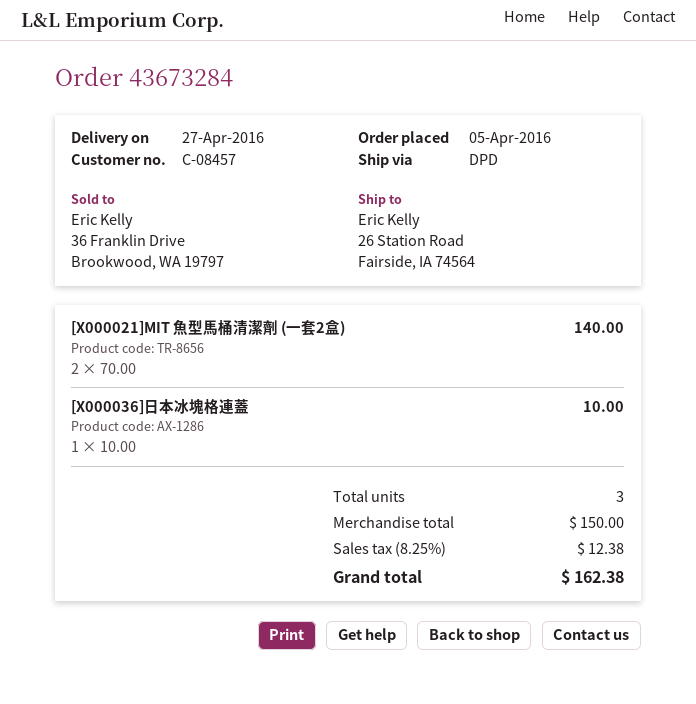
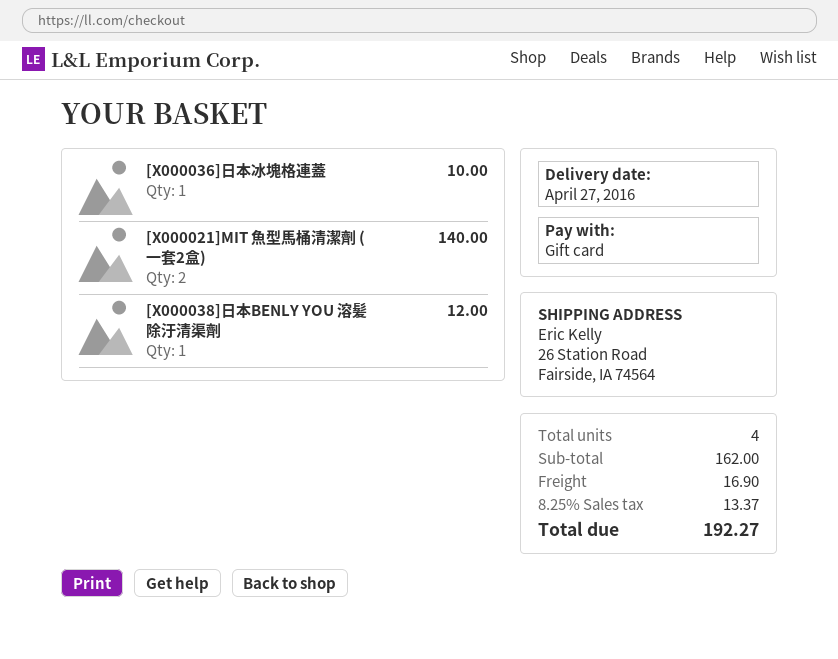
[X000038]日本BENLY YOU 溶髪除汙清渠劑: none -> 1 for 12.00
total quantity: 3 -> 4
subtotal: 150.00 -> 162.00
shipping: none -> 16.90
tax: 8.25% = 12.38 -> 8.25% = 13.37
total: 162.38 -> 192.27

